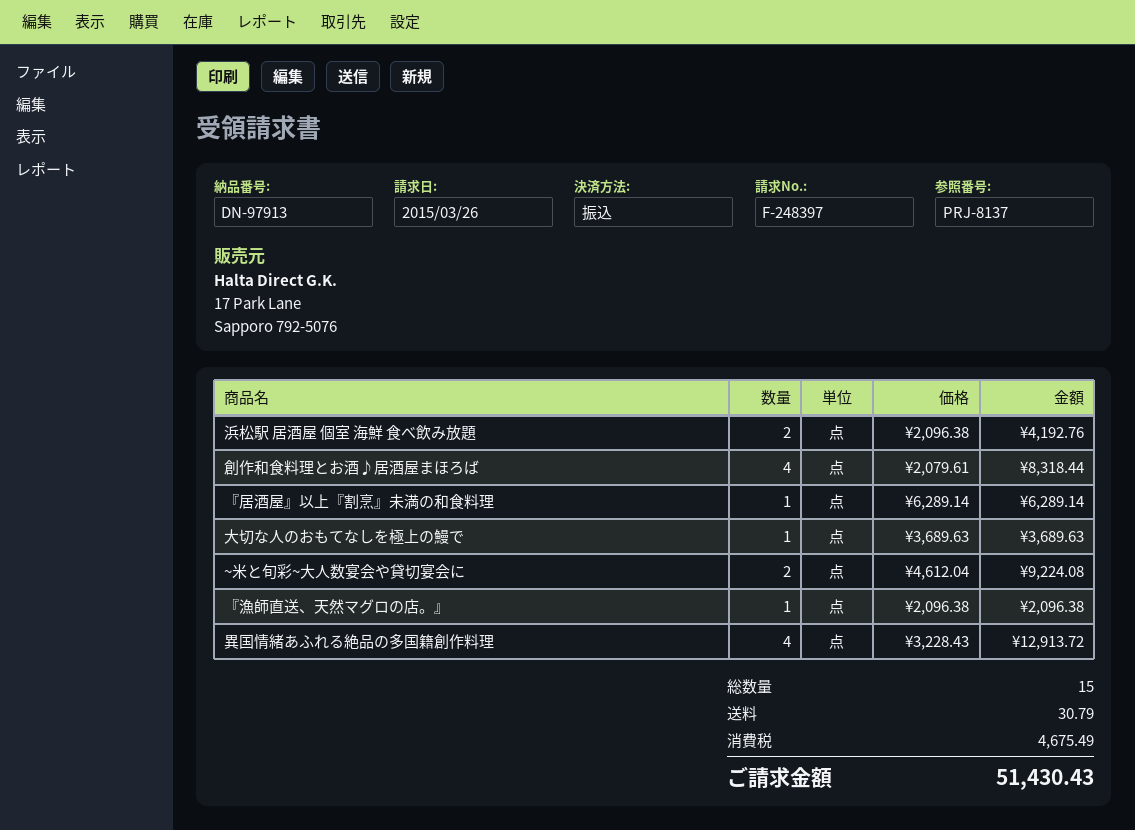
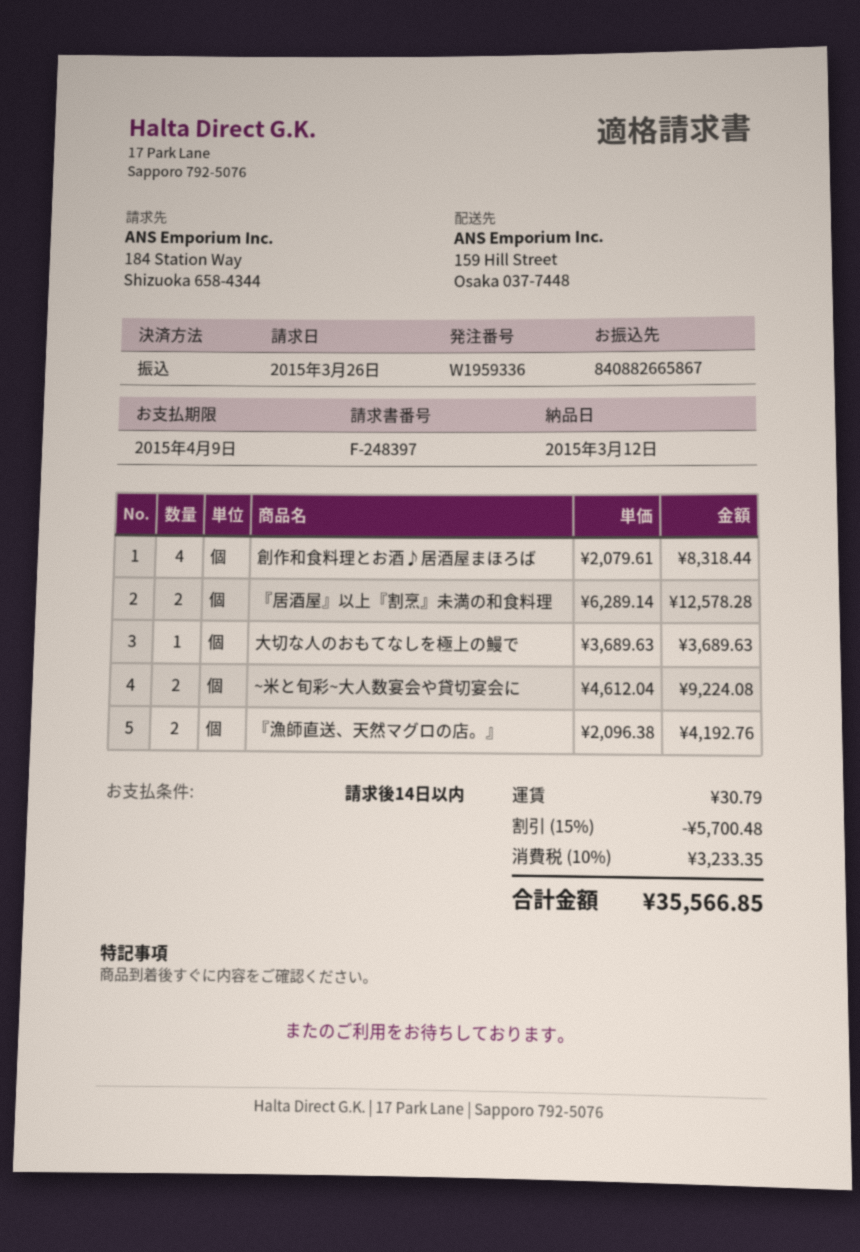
浜松駅 居酒屋 個室 海鮮 食べ飲み放題: 2 x 2096.38 = 4192.76 -> none
『居酒屋』以上『割烹』未満の和食料理: 1 x 6289.14 = 6289.14 -> 2 x 6289.14 = 12578.28
『漁師直送、天然マグロの店。』: 1 x 2096.38 = 2096.38 -> 2 x 2096.38 = 4192.76
異国情緒あふれる絶品の多国籍創作料理: 4 x 3228.43 = 12913.72 -> none
discount: none -> 15% = 5700.48
tax: 4675.49 -> 3233.35
total: 51430.43 -> 35566.85

